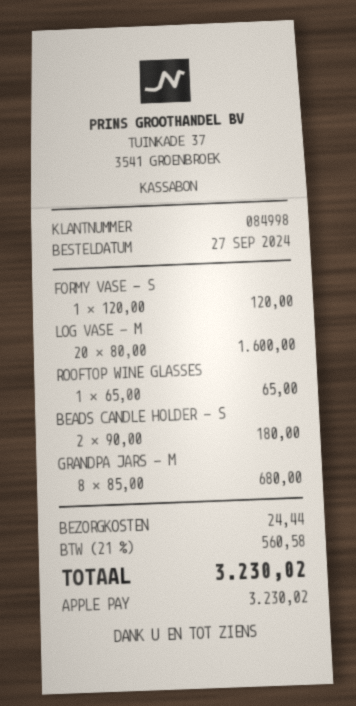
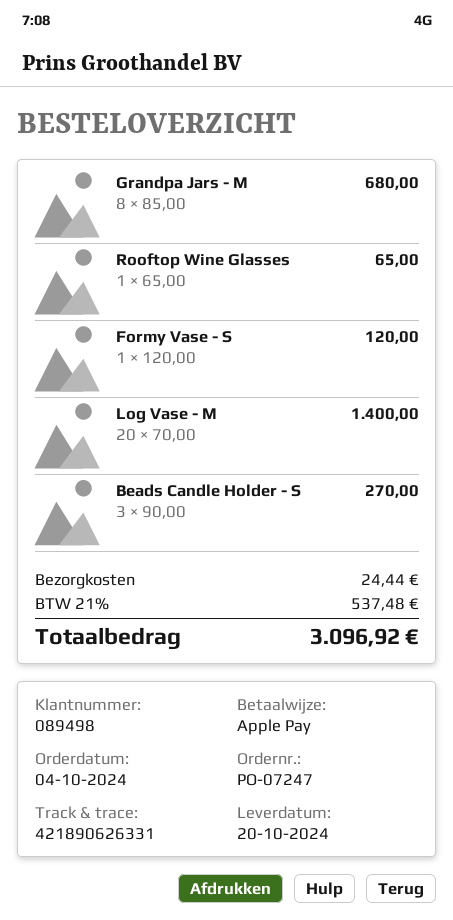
order date: 2024-09-27 -> 2024-10-04
customer number: 084998 -> 089498
LOG VASE - M: 20 x 80.00 = 1600.00 -> 20 x 70.00 = 1400.00
BEADS CANDLE HOLDER - S: 2 x 90.00 = 180.00 -> 3 x 90.00 = 270.00
tax: 21% = 560.58 -> 21% = 537.48
total: 3230.02 -> 3096.92

